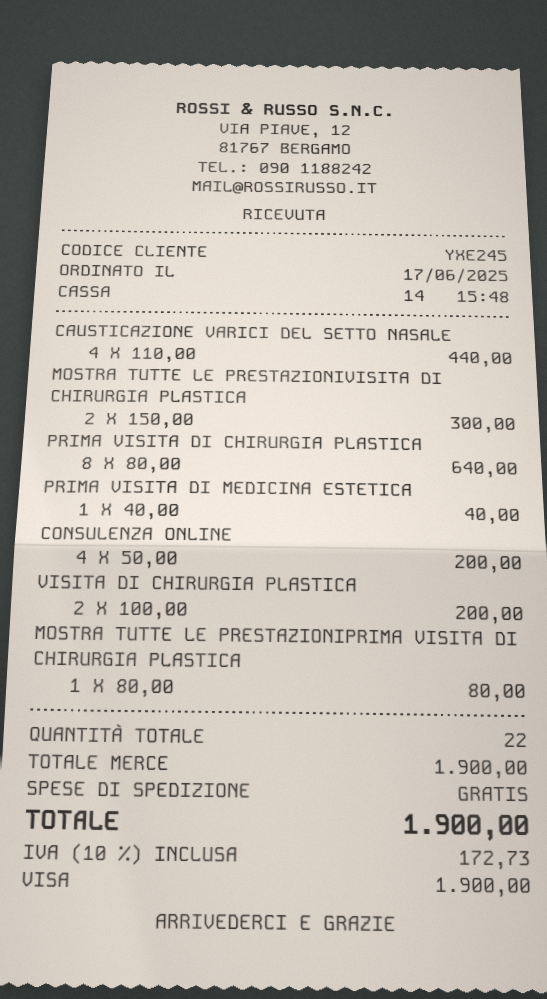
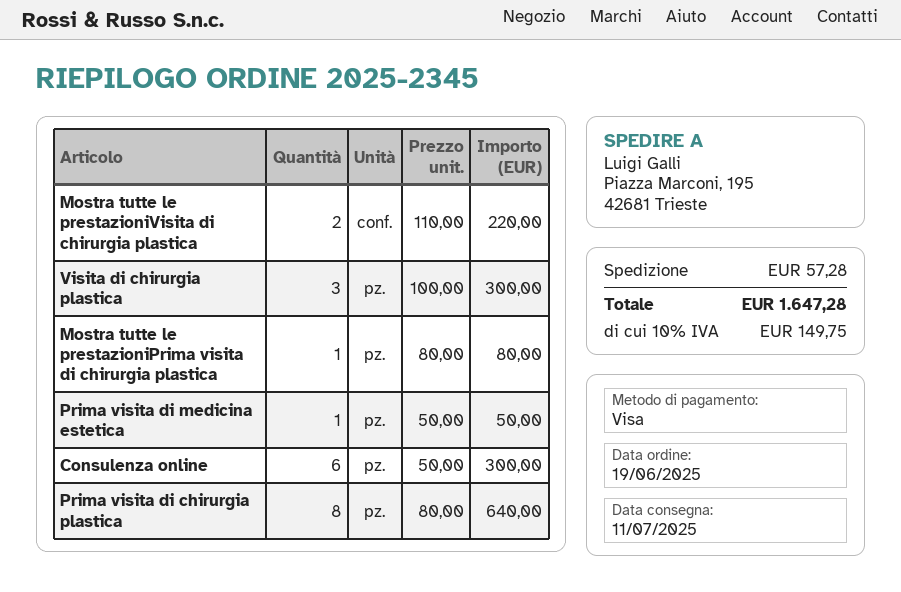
order date: 2025-06-17 -> 2025-06-19
CAUSTICAZIONE VARICI DEL SETTO NASALE: 4 x 110.00 = 440.00 -> none
MOSTRA TUTTE LE PRESTAZIONIVISITA DI CHIRURGIA PLASTICA: 2 x 150.00 = 300.00 -> 2 x 110.00 = 220.00
PRIMA VISITA DI MEDICINA ESTETICA: 1 x 40.00 = 40.00 -> 1 x 50.00 = 50.00
CONSULENZA ONLINE: 4 x 50.00 = 200.00 -> 6 x 50.00 = 300.00
VISITA DI CHIRURGIA PLASTICA: 2 x 100.00 = 200.00 -> 3 x 100.00 = 300.00
shipping: 0.00 -> 57.28
tax: 10% = 172.73 -> 10% = 149.75
total: 1900.00 -> 1647.28

